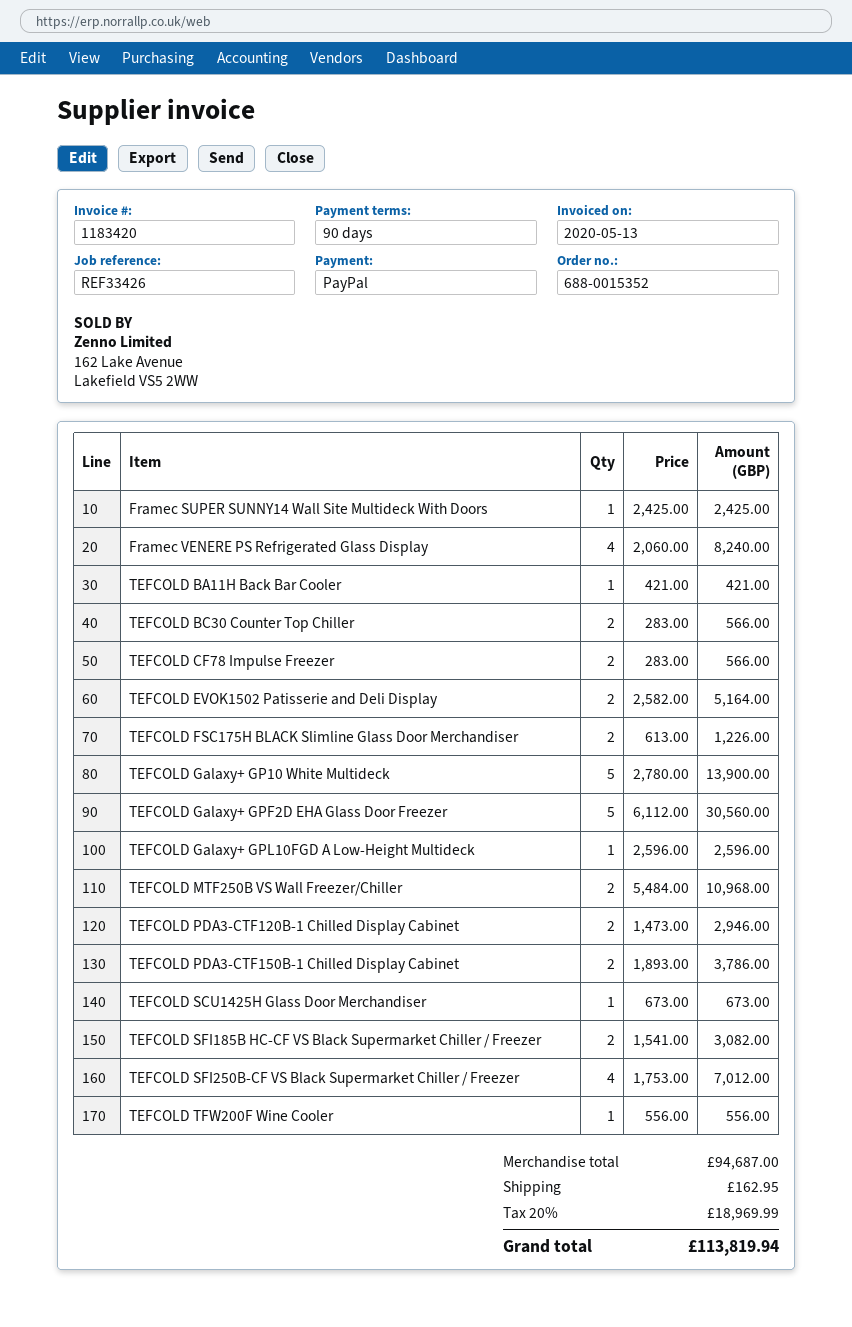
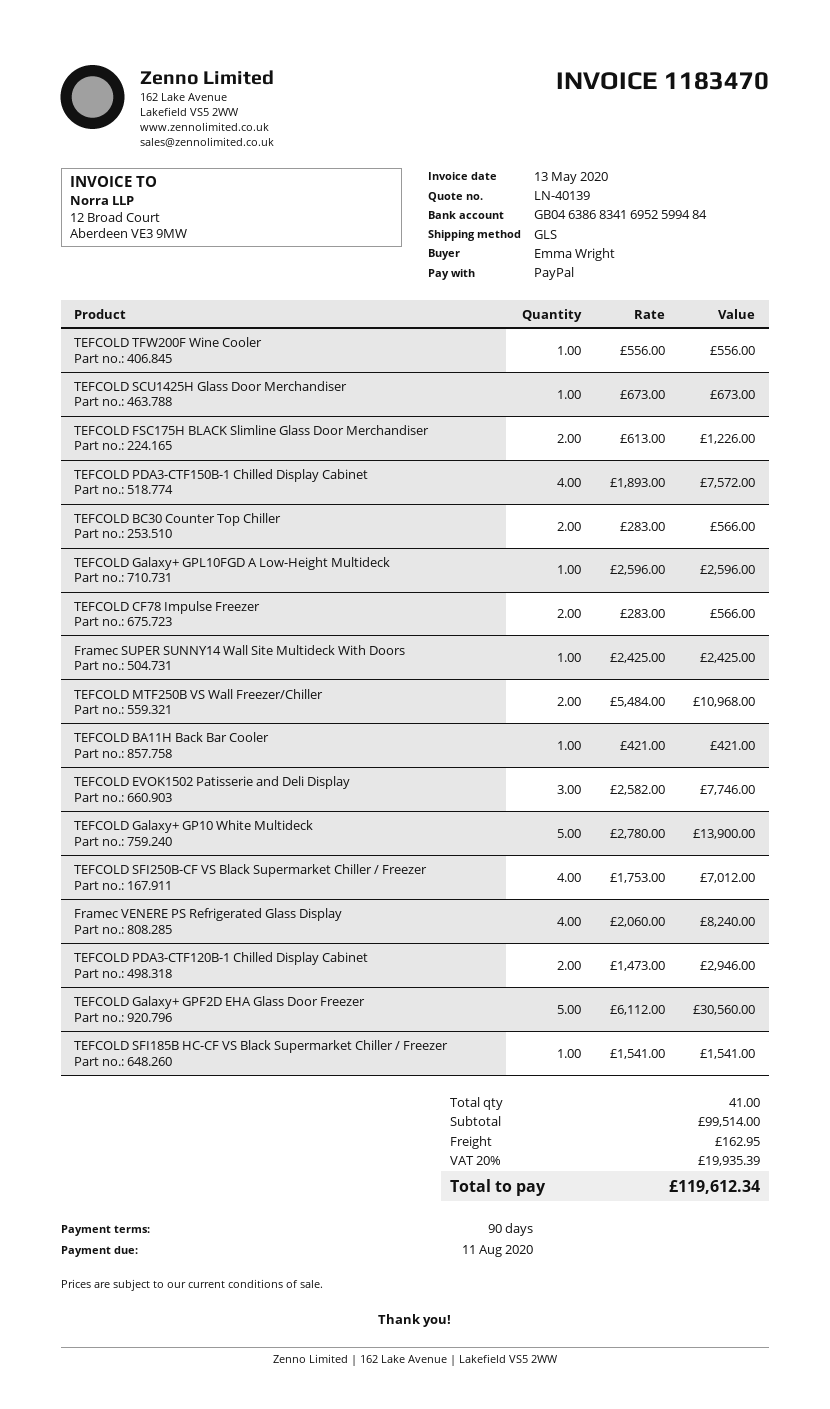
invoice number: 1183420 -> 1183470
TEFCOLD EVOK1502 Patisserie and Deli Display: 2 x 2582.00 = 5164.00 -> 3 x 2582.00 = 7746.00
TEFCOLD PDA3-CTF150B-1 Chilled Display Cabinet: 2 x 1893.00 = 3786.00 -> 4 x 1893.00 = 7572.00
TEFCOLD SFI185B HC-CF VS Black Supermarket Chiller / Freezer: 2 x 1541.00 = 3082.00 -> 1 x 1541.00 = 1541.00
subtotal: 94687.00 -> 99514.00
tax: 20% = 18969.99 -> 20% = 19935.39
total: 113819.94 -> 119612.34

